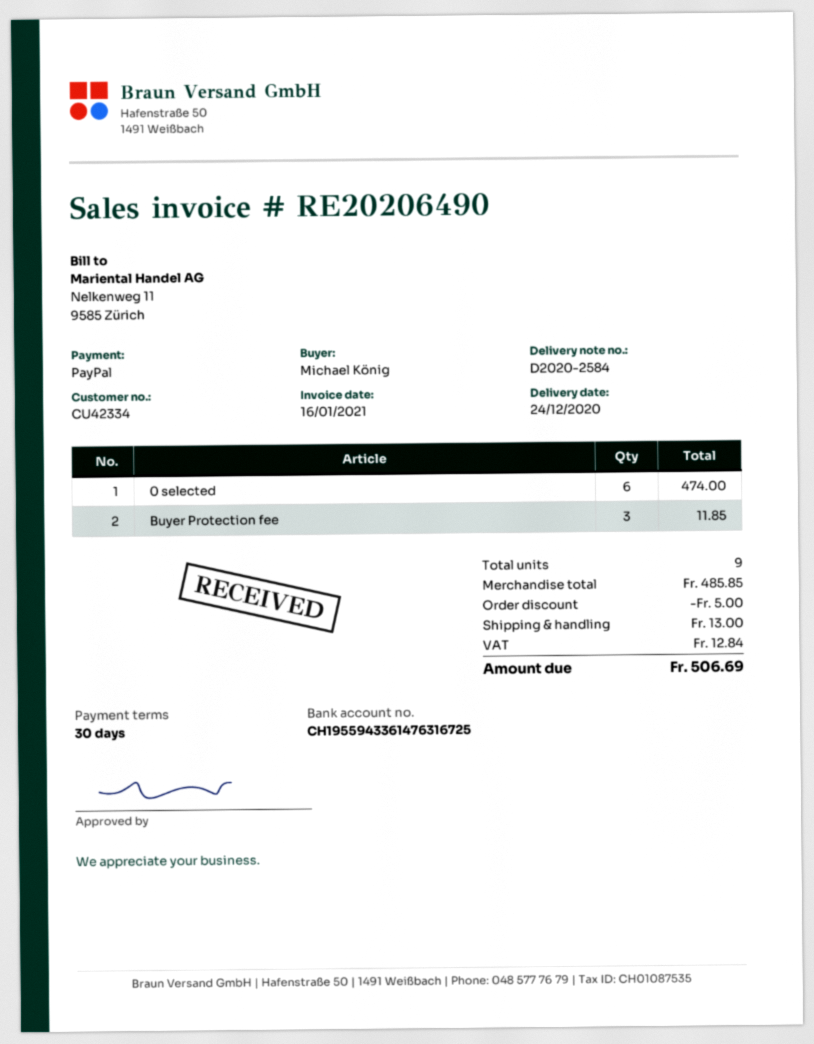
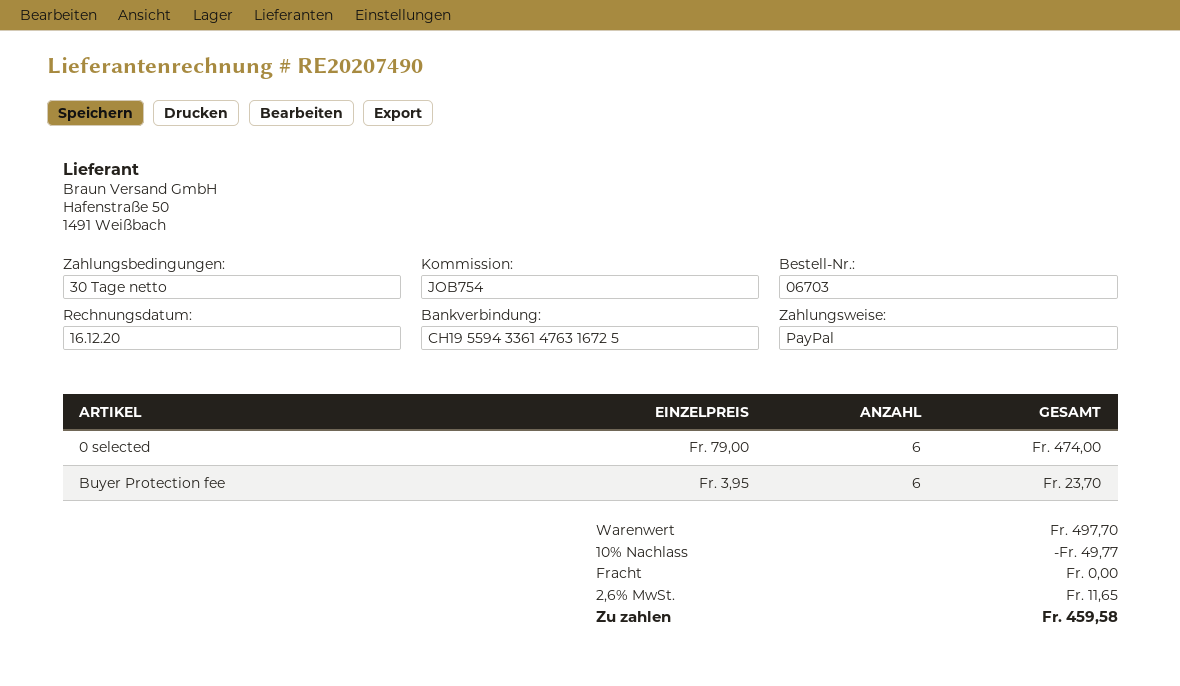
invoice number: RE20206490 -> RE20207490
invoice date: 2021-01-16 -> 2020-12-16
Buyer Protection fee: 3 for 11.85 -> 6 for 23.70
subtotal: 485.85 -> 497.70
discount: 5.00 -> 49.77
shipping: 13.00 -> 0.00
tax: 12.84 -> 11.65
total: 506.69 -> 459.58

